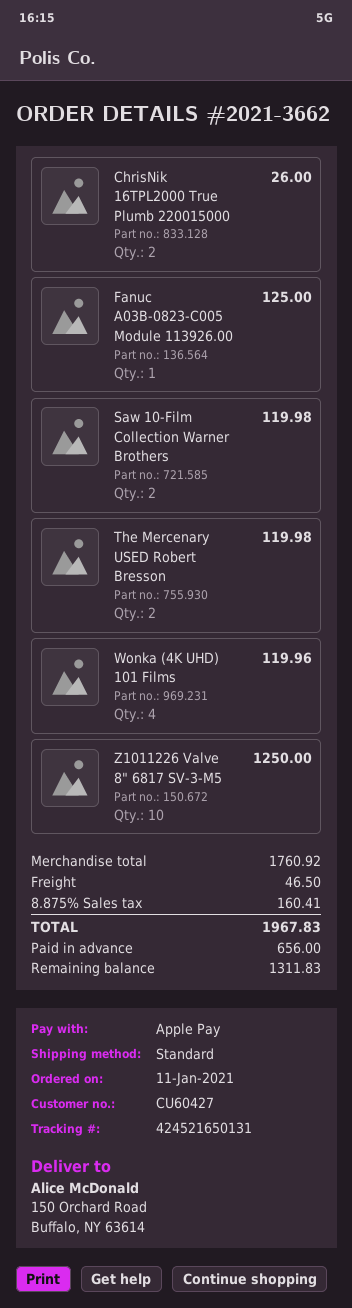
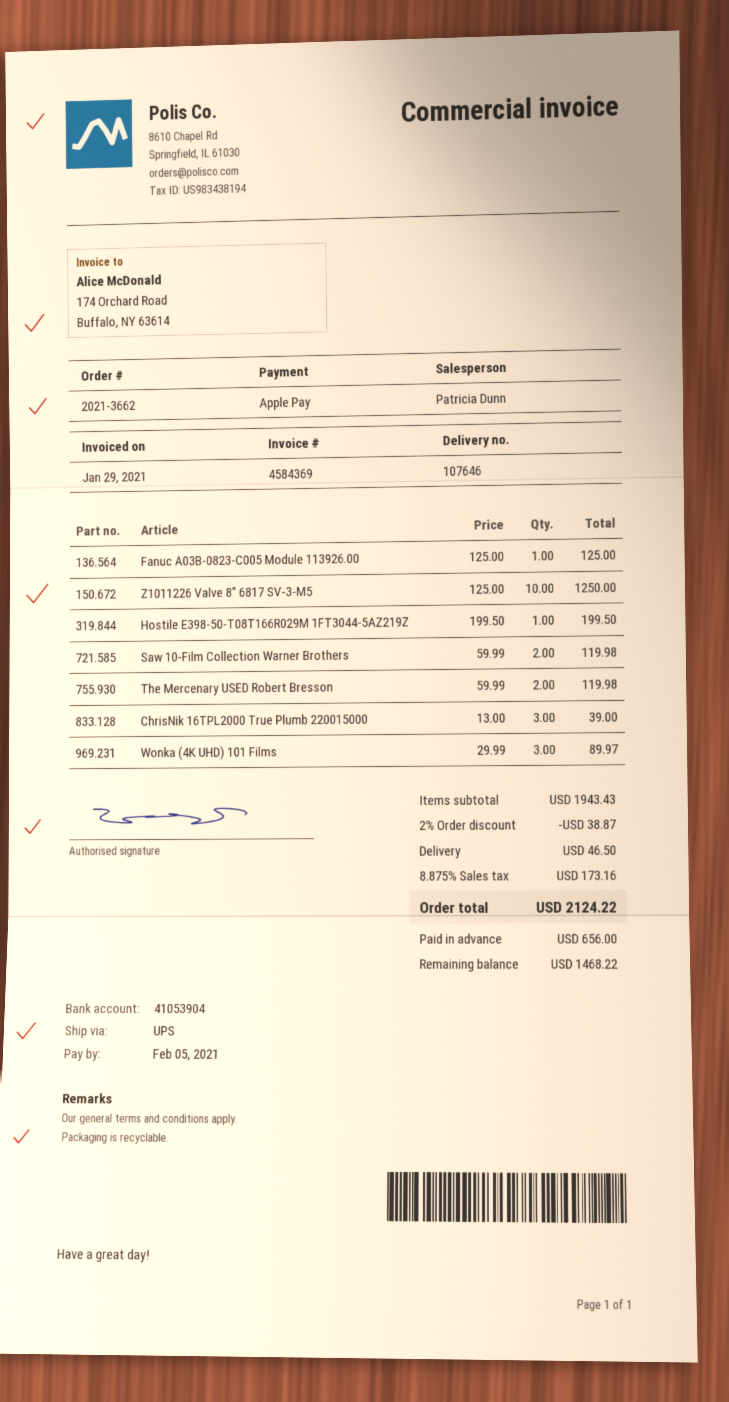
shipping method: standard -> UPS
ChrisNik 16TPL2000 True Plumb 220015000: 2 for 26.00 -> 3 for 39.00
Wonka (4K UHD) 101 Films: 4 for 119.96 -> 3 for 89.97
Hostile E398-50-T08T166R029M 1FT3044-5AZ219Z: none -> 1 for 199.50
subtotal: 1760.92 -> 1943.43
discount: none -> 2% = 38.87
tax: 8.875% = 160.41 -> 8.875% = 173.16
total: 1967.83 -> 2124.22
balance: 1311.83 -> 1468.22

